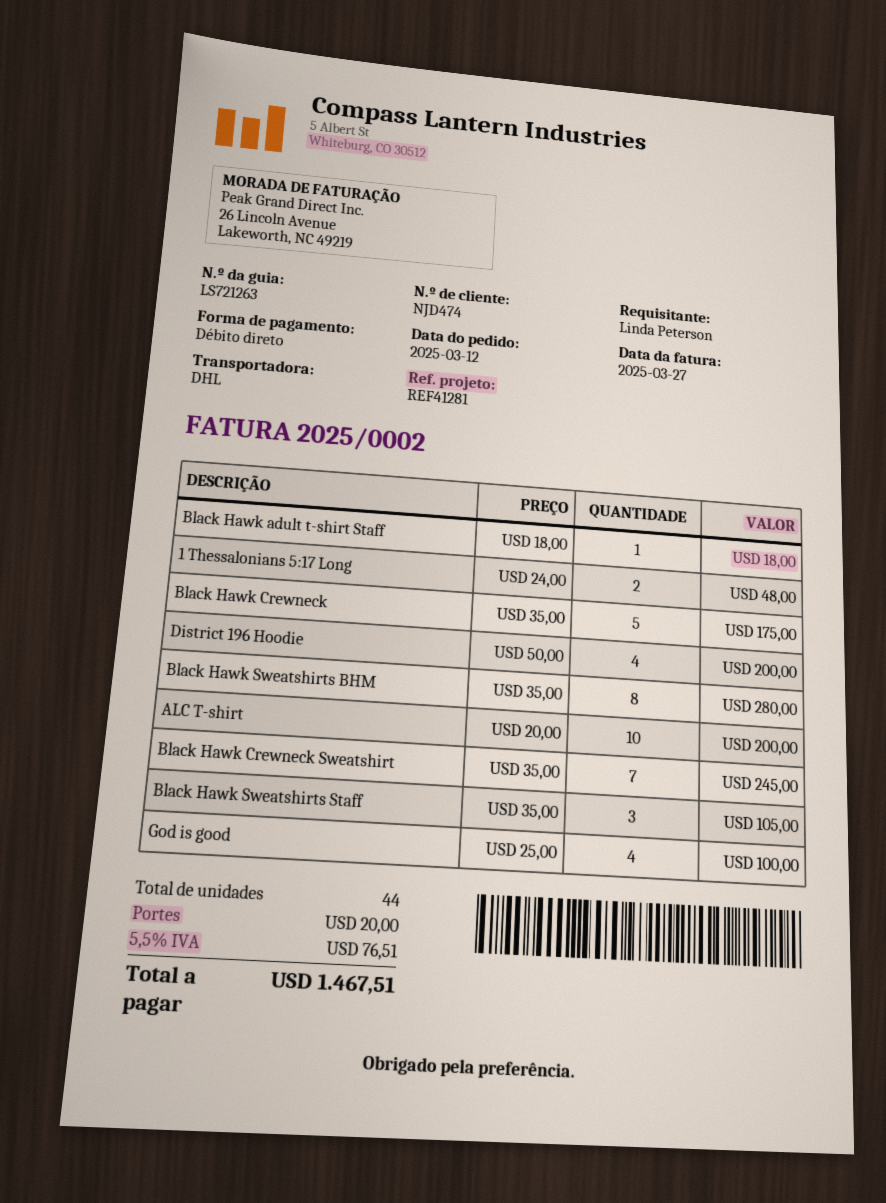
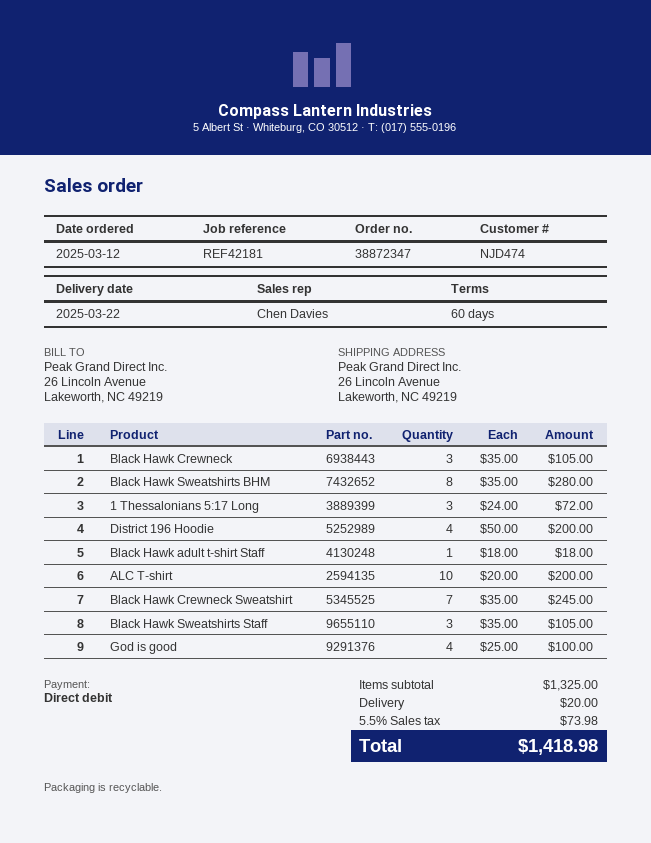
reference: REF41281 -> REF42181
1 Thessalonians 5:17 Long: 2 x 24.00 = 48.00 -> 3 x 24.00 = 72.00
Black Hawk Crewneck: 5 x 35.00 = 175.00 -> 3 x 35.00 = 105.00
tax: 5.5% = 76.51 -> 5.5% = 73.98
total: 1467.51 -> 1418.98

